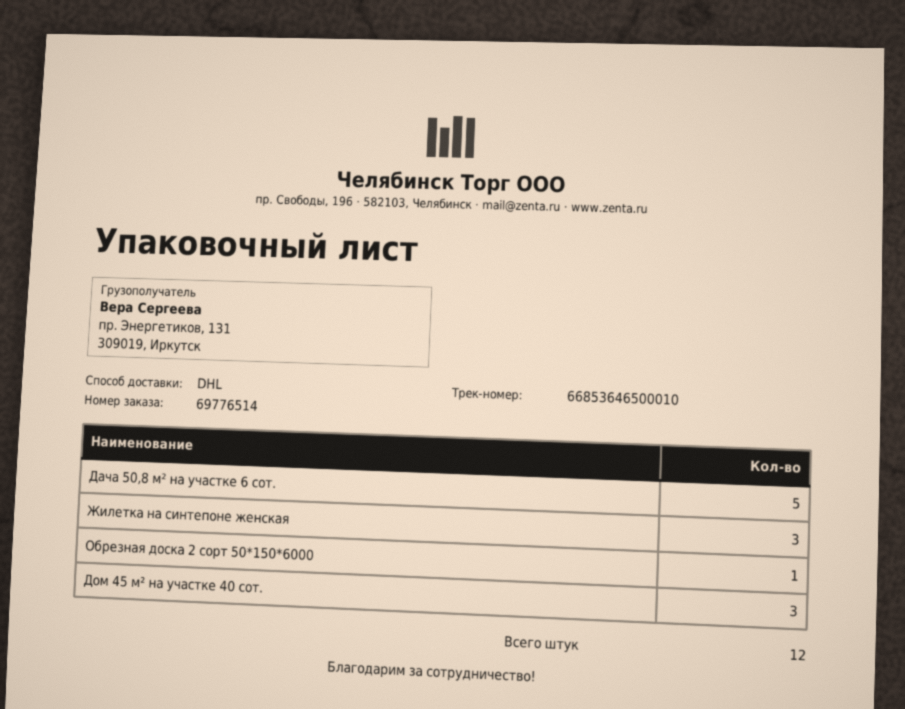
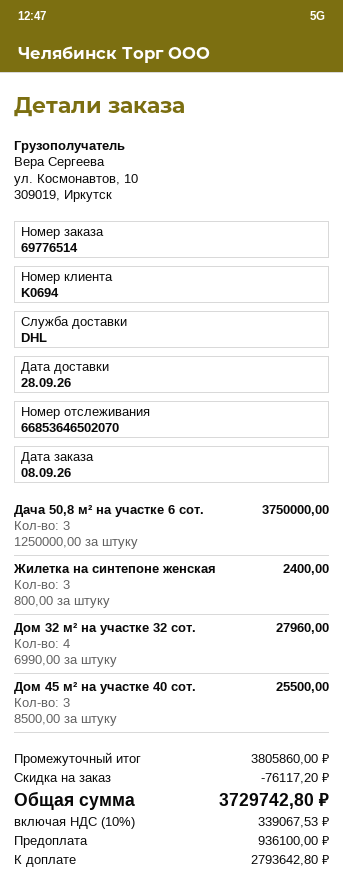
tracking number: 66853646500010 -> 66853646502070
ship to: пр. Энергетиков, 131, 309019, Иркутск -> ул. Космонавтов, 10, 309019, Иркутск
Дача 50,8 м² на участке 6 сот.: 5 -> 3
Обрезная доска 2 сорт 50*150*6000: 1 -> none
Дом 32 м² на участке 32 сот.: none -> 4

